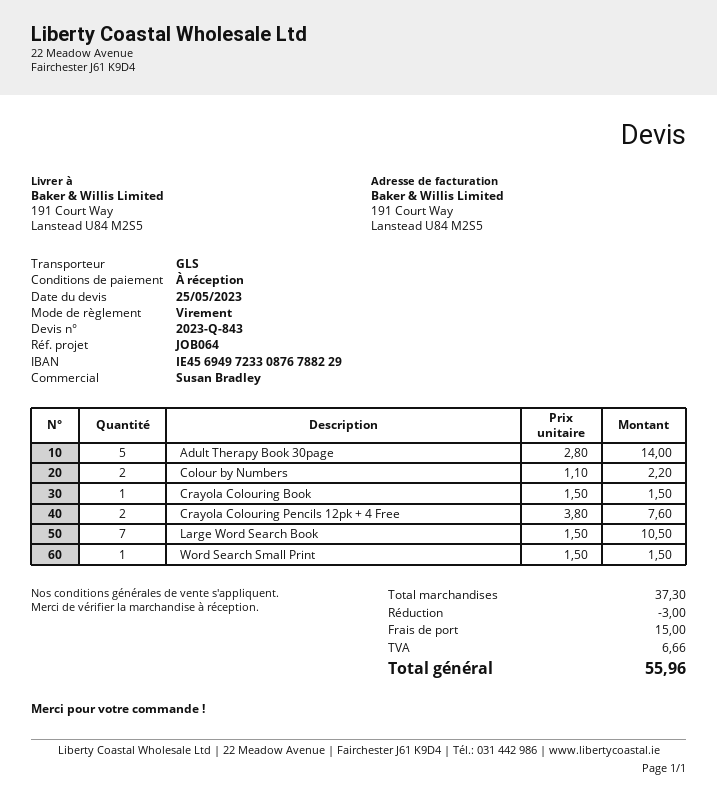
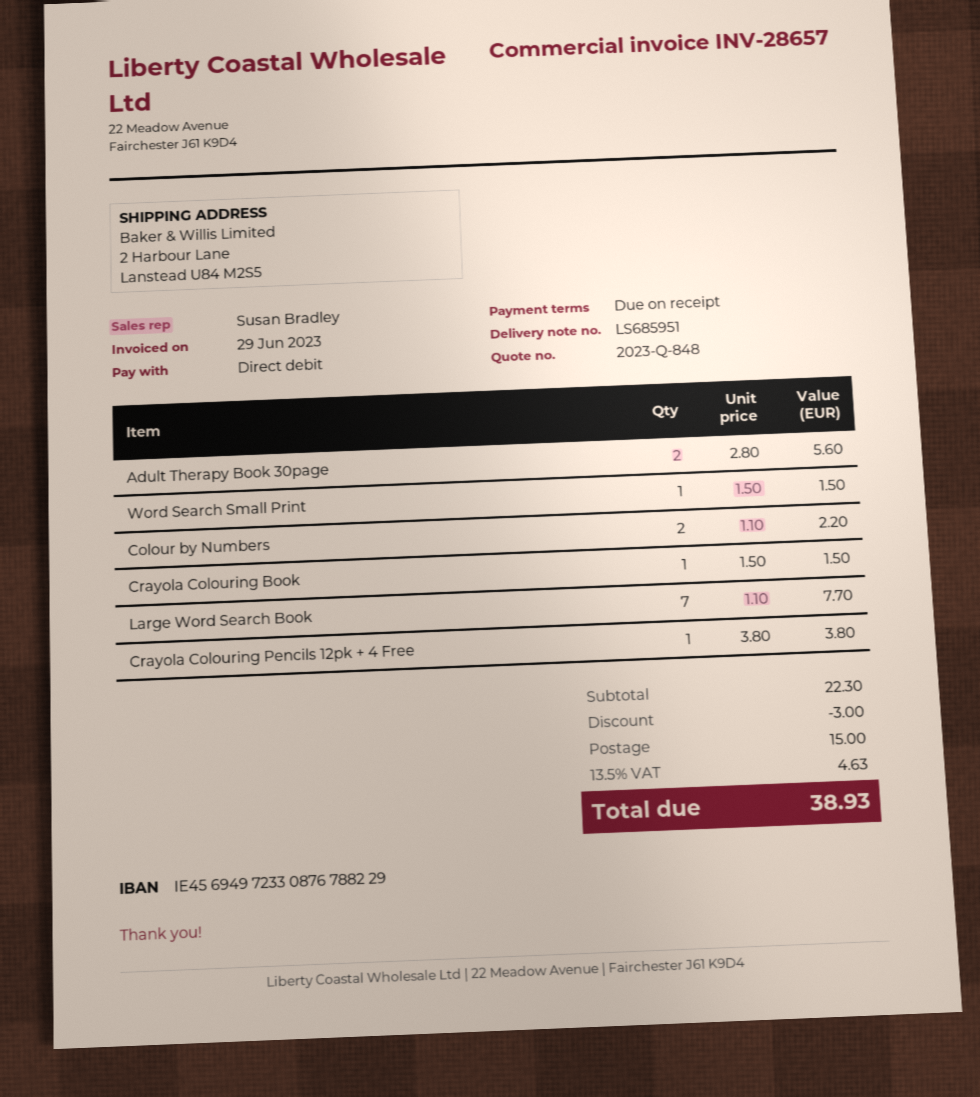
quote number: 2023-Q-843 -> 2023-Q-848
payment method: bank transfer -> direct debit
ship to: 191 Court Way, Lanstead U84 M2S5 -> 2 Harbour Lane, Lanstead U84 M2S5
Adult Therapy Book 30page: 5 x 2.80 = 14.00 -> 2 x 2.80 = 5.60
Crayola Colouring Pencils 12pk + 4 Free: 2 x 3.80 = 7.60 -> 1 x 3.80 = 3.80
Large Word Search Book: 7 x 1.50 = 10.50 -> 7 x 1.10 = 7.70
subtotal: 37.30 -> 22.30
tax: 6.66 -> 4.63
total: 55.96 -> 38.93

